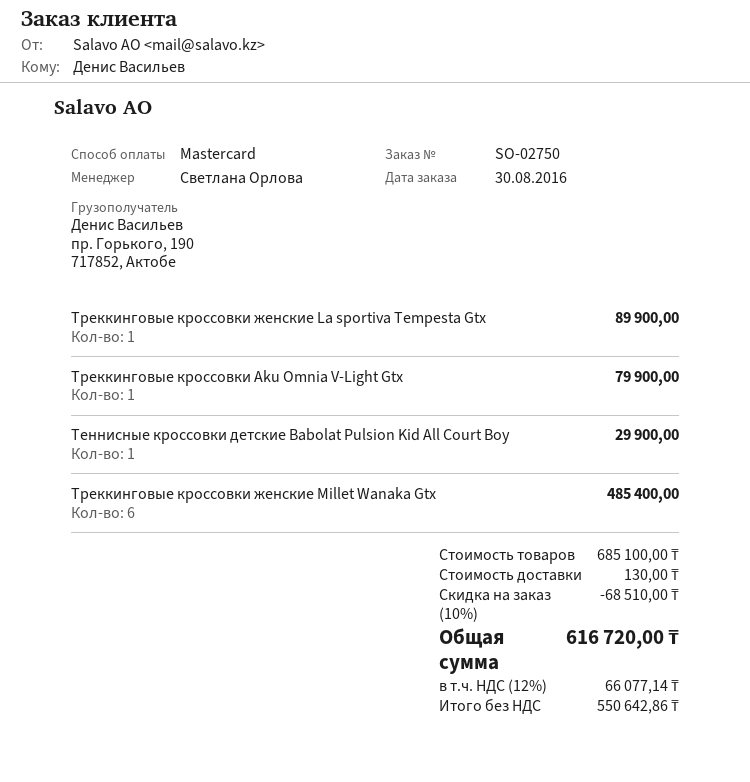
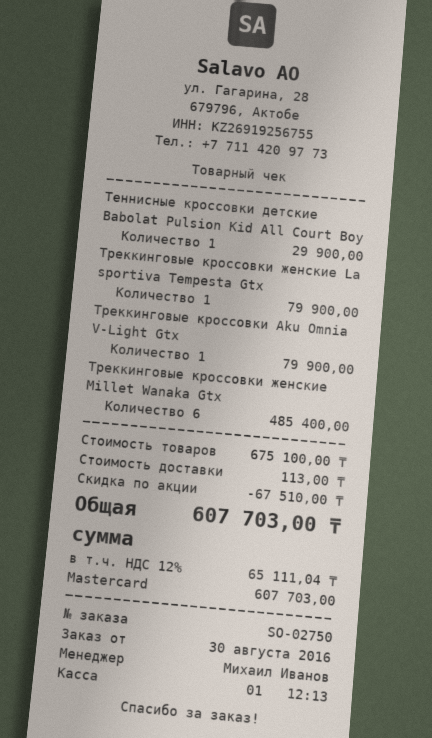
sales rep: Светлана Орлова -> Михаил Иванов
Треккинговые кроссовки женские La sportiva Tempesta Gtx: 1 for 89900.00 -> 1 for 79900.00
subtotal: 685100.00 -> 675100.00
discount: 68510.00 -> 67510.00
shipping: 130.00 -> 113.00
tax: 12% = 66077.14 -> 12% = 65111.04
total: 616720.00 -> 607703.00

